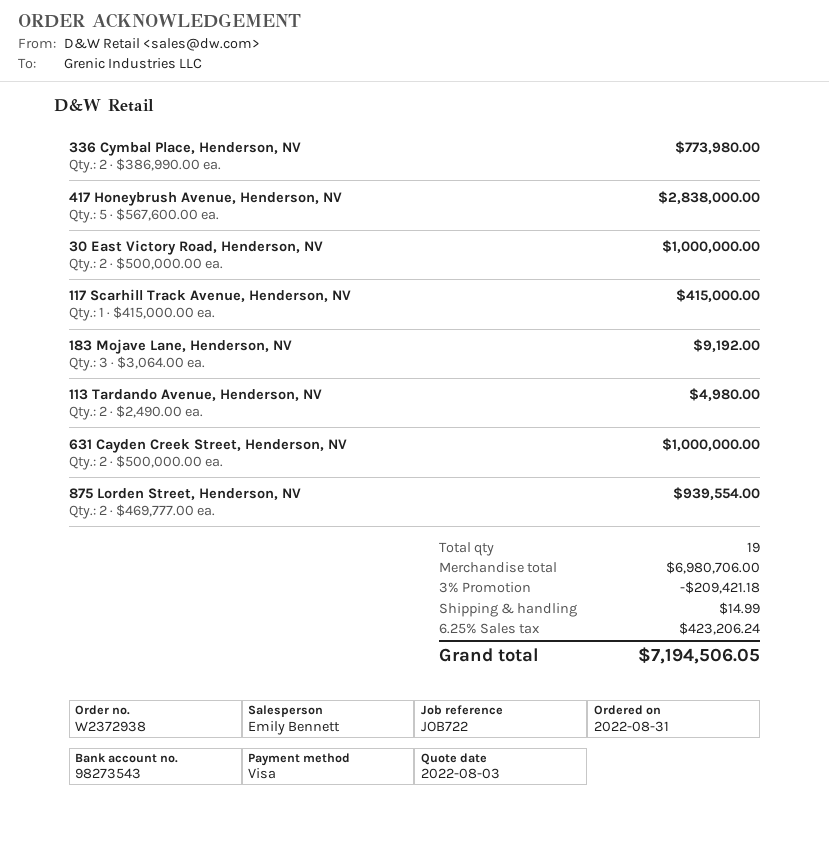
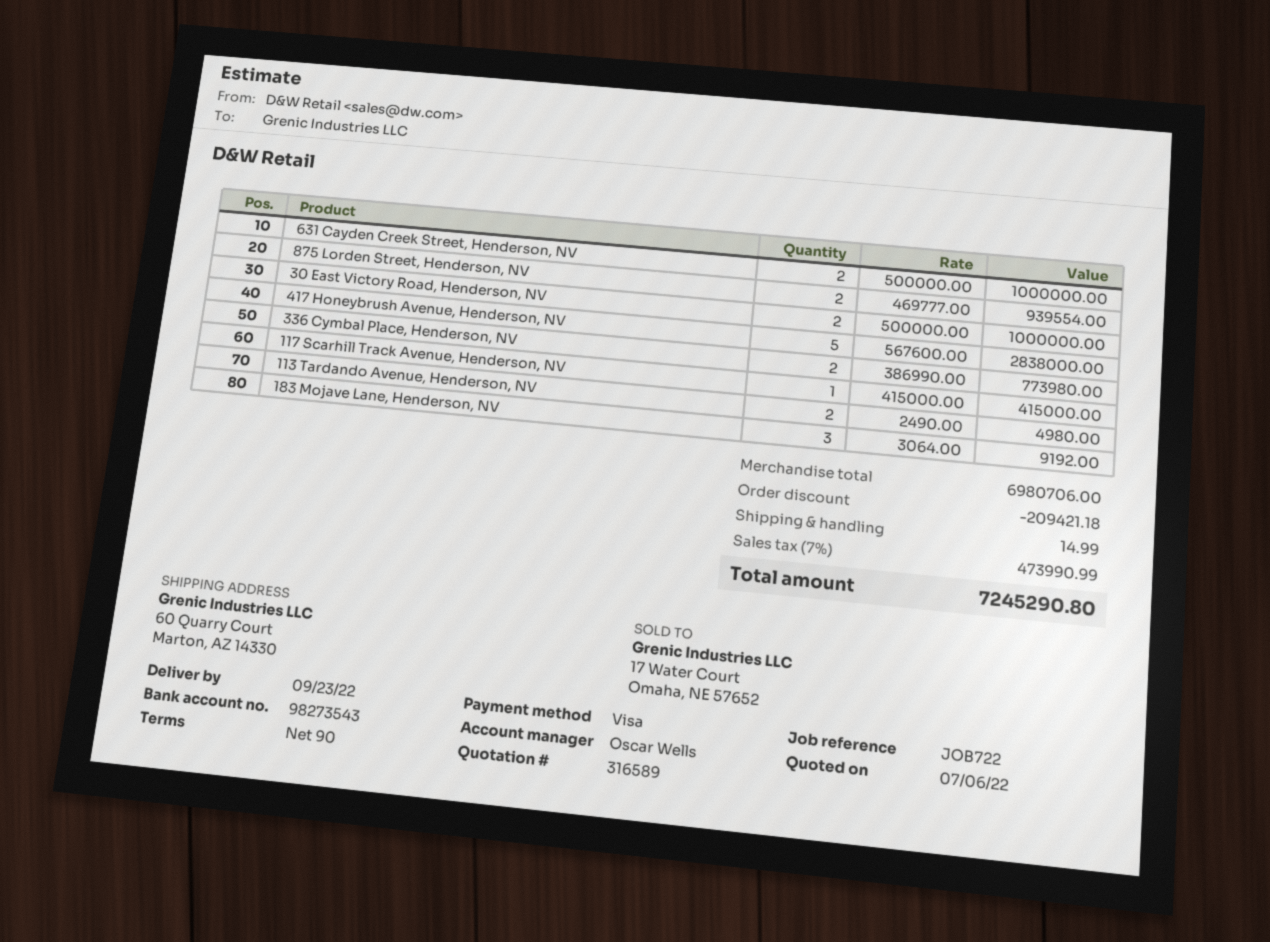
quote date: 2022-08-03 -> 2022-07-06
sales rep: Emily Bennett -> Oscar Wells
tax: 6.25% = 423206.24 -> 7% = 473990.99
total: 7194506.05 -> 7245290.80

